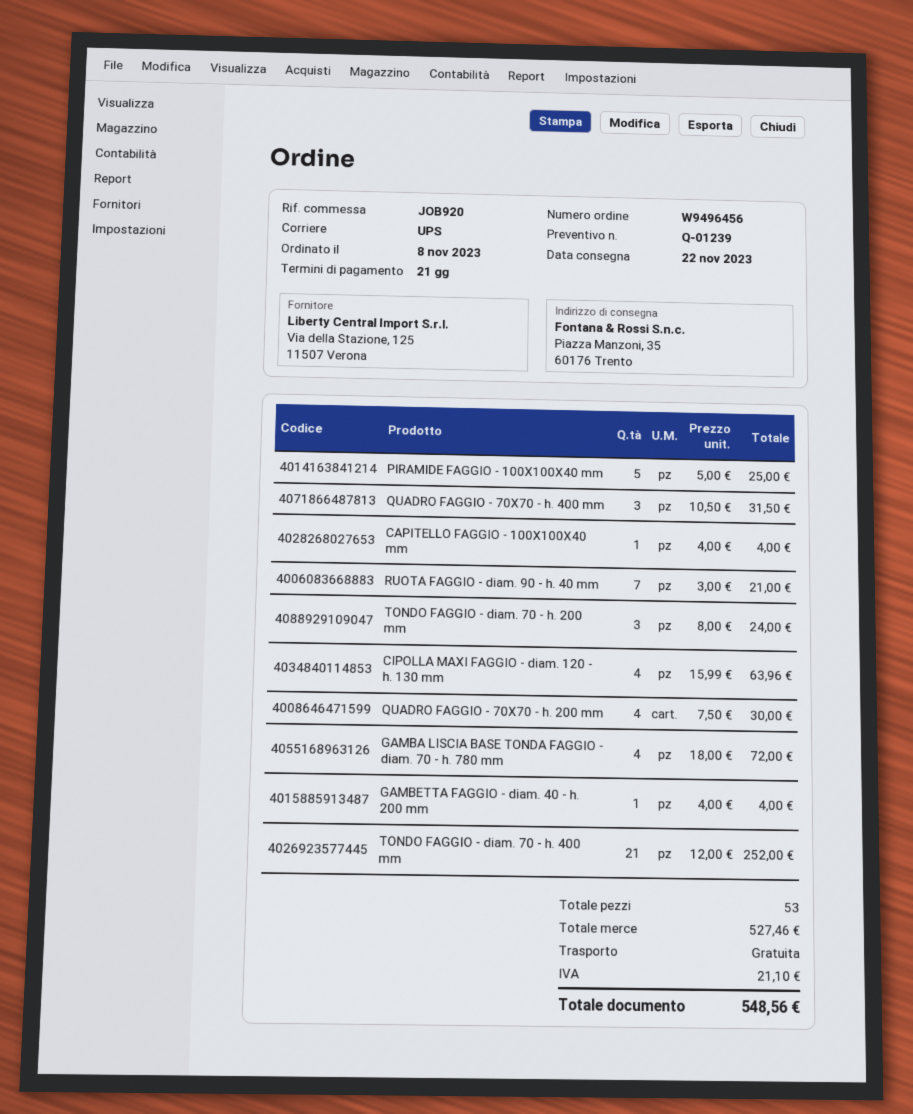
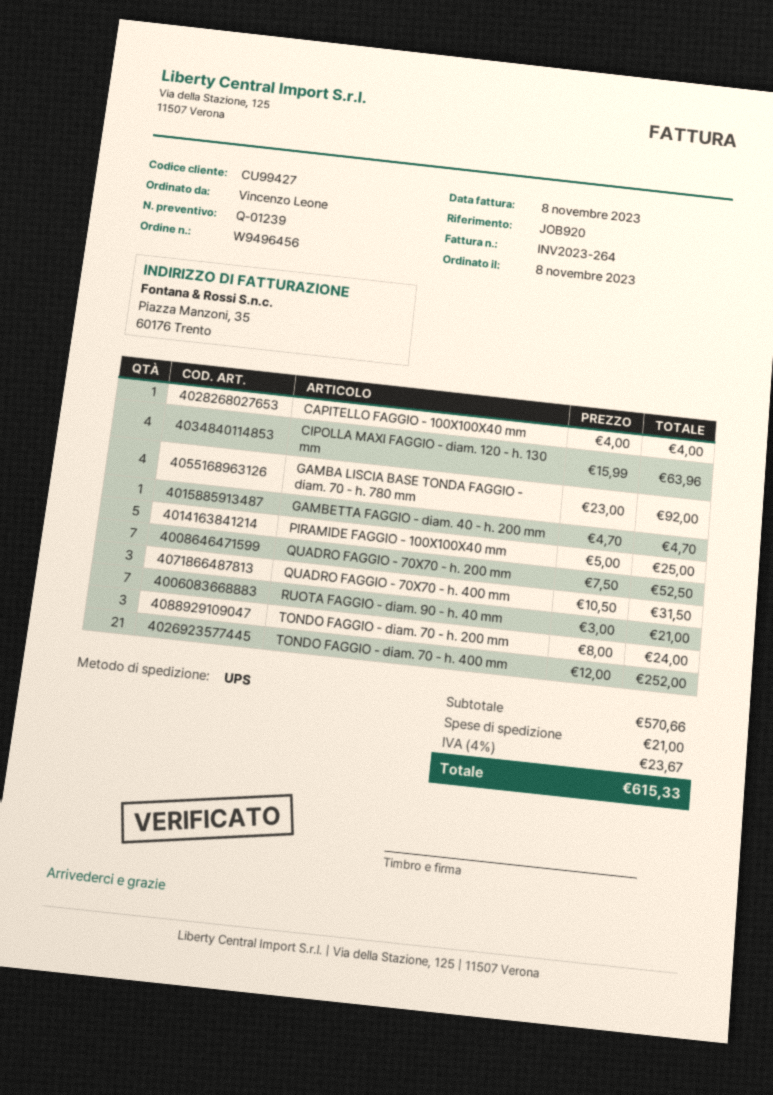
QUADRO FAGGIO - 70X70 - h. 200 mm: 4 x 7.50 = 30.00 -> 7 x 7.50 = 52.50
GAMBA LISCIA BASE TONDA FAGGIO - diam. 70 - h. 780 mm: 4 x 18.00 = 72.00 -> 4 x 23.00 = 92.00
GAMBETTA FAGGIO - diam. 40 - h. 200 mm: 1 x 4.00 = 4.00 -> 1 x 4.70 = 4.70
subtotal: 527.46 -> 570.66
shipping: 0.00 -> 21.00
tax: 21.10 -> 23.67
total: 548.56 -> 615.33

